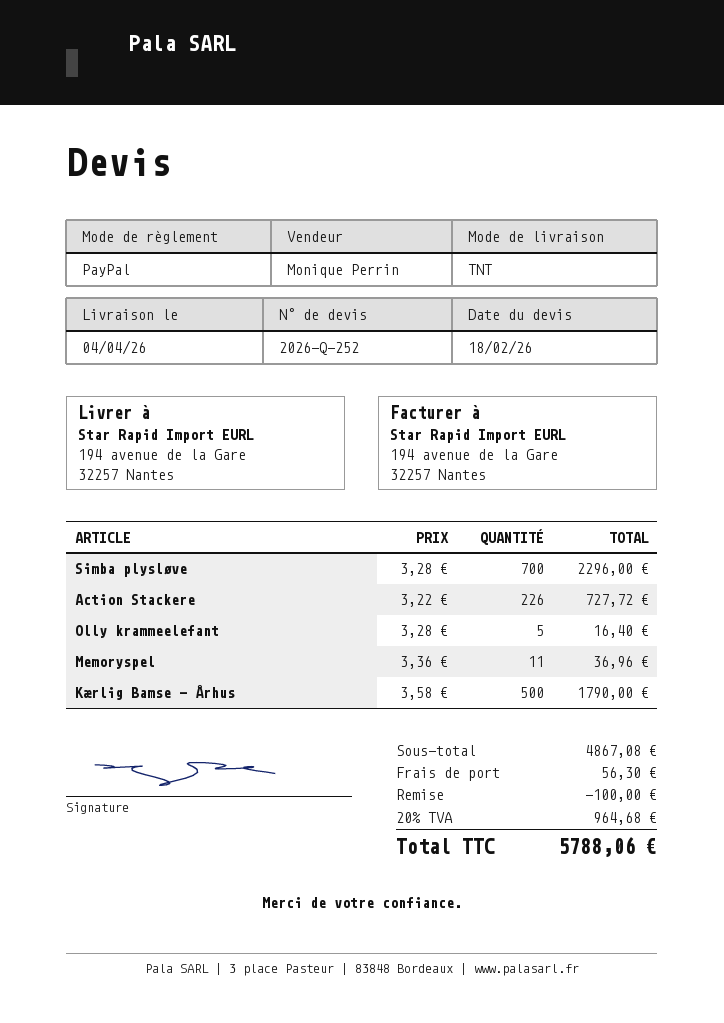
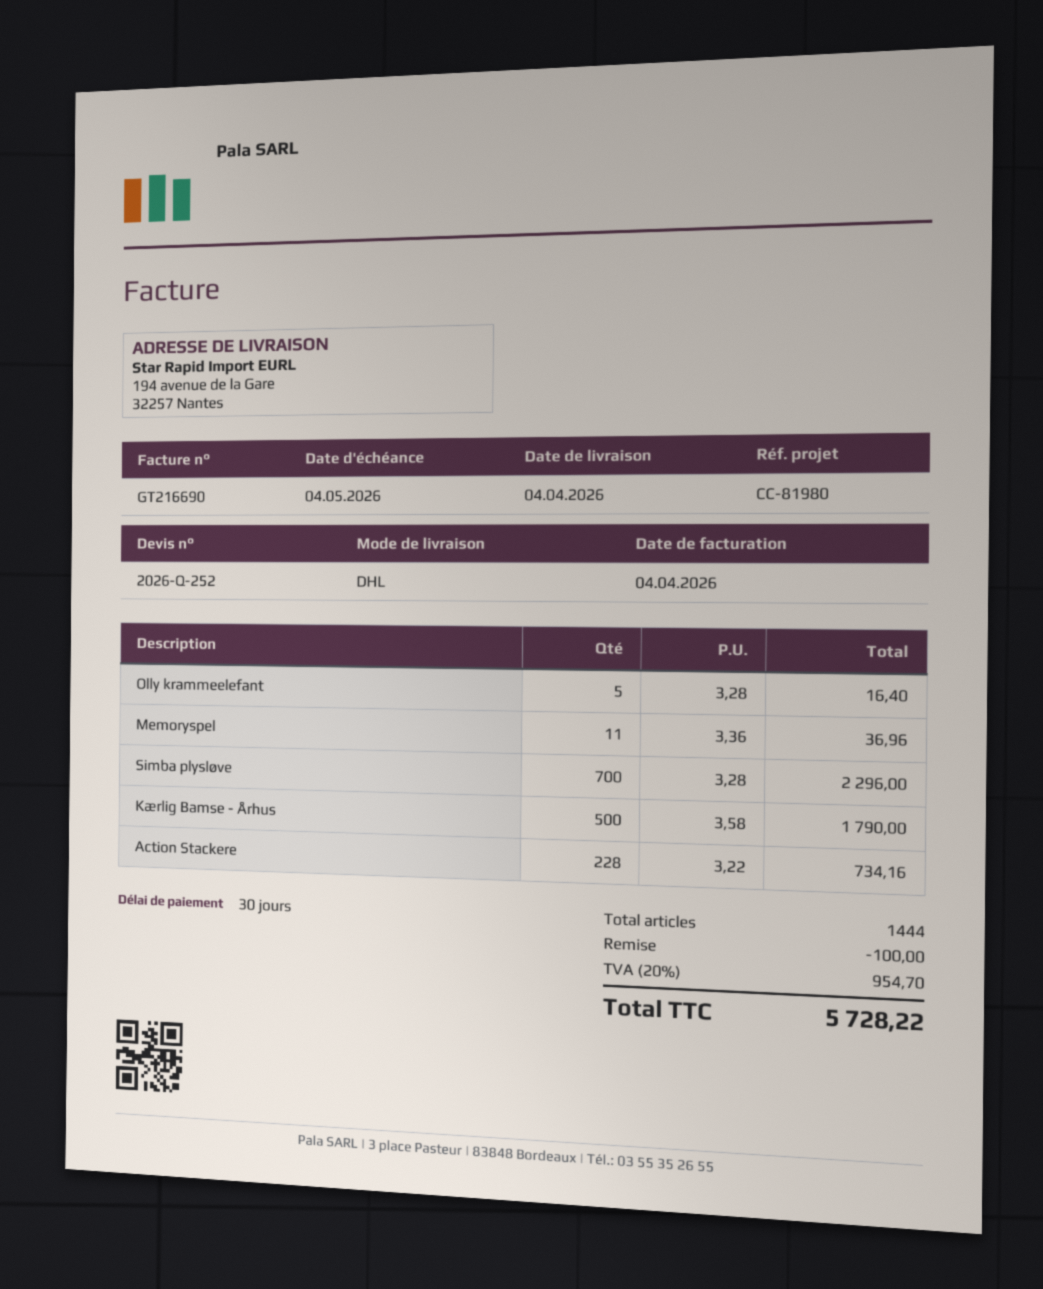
shipping method: TNT -> DHL
Action Stackere: 226 x 3.22 = 727.72 -> 228 x 3.22 = 734.16
shipping: 56.30 -> none
tax: 20% = 964.68 -> 20% = 954.70
total: 5788.06 -> 5728.22

